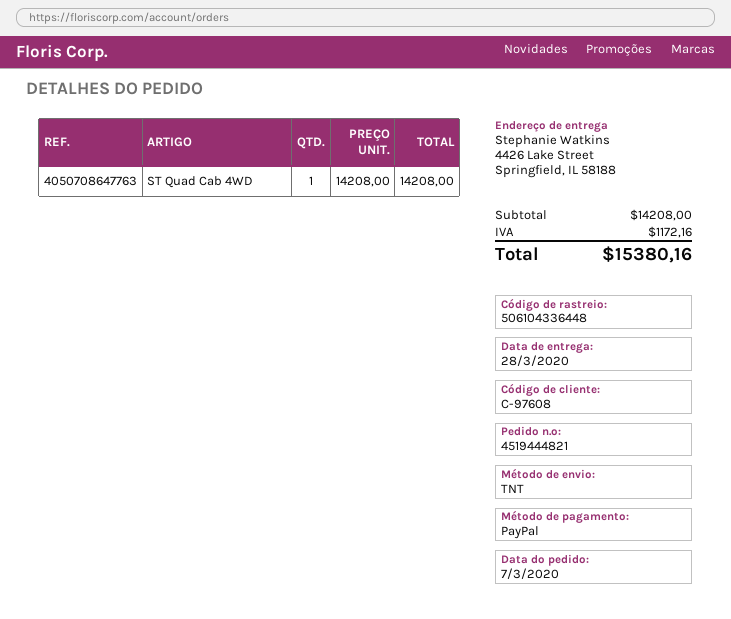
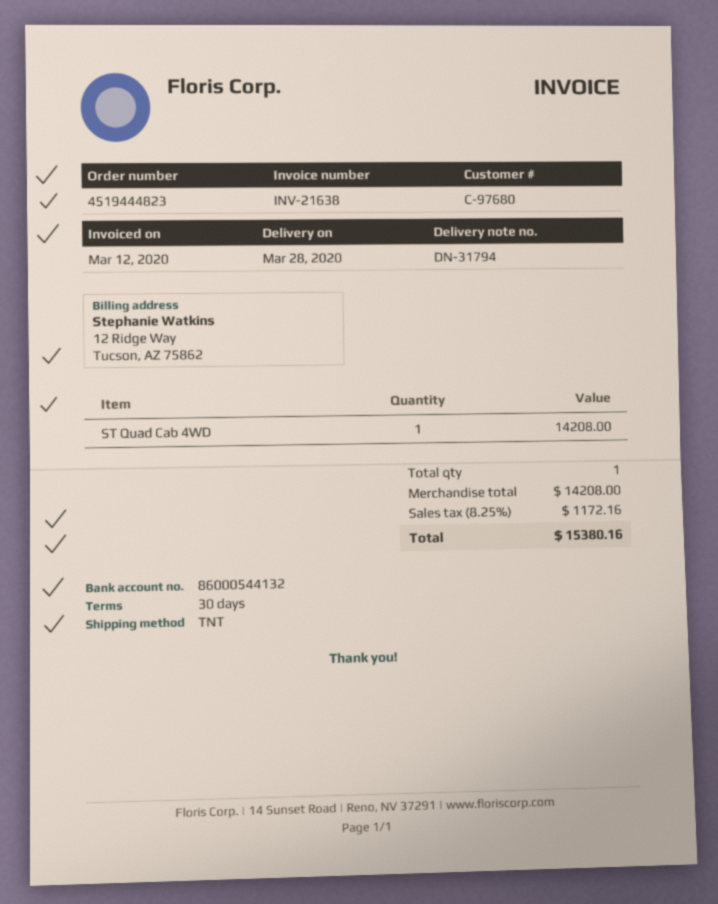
order number: 4519444821 -> 4519444823
customer number: C-97608 -> C-97680

